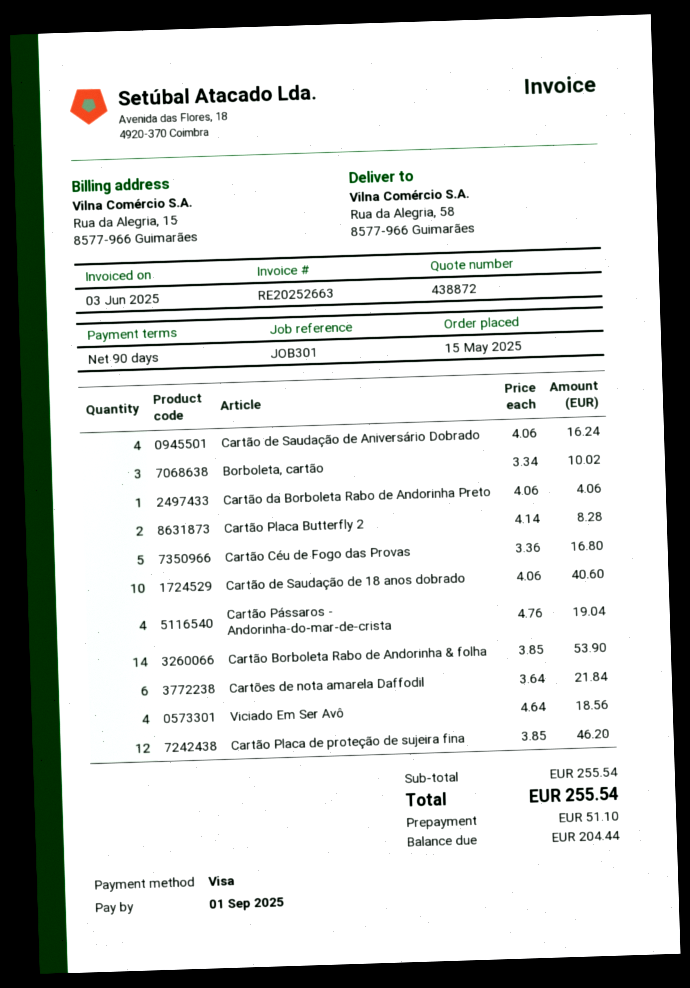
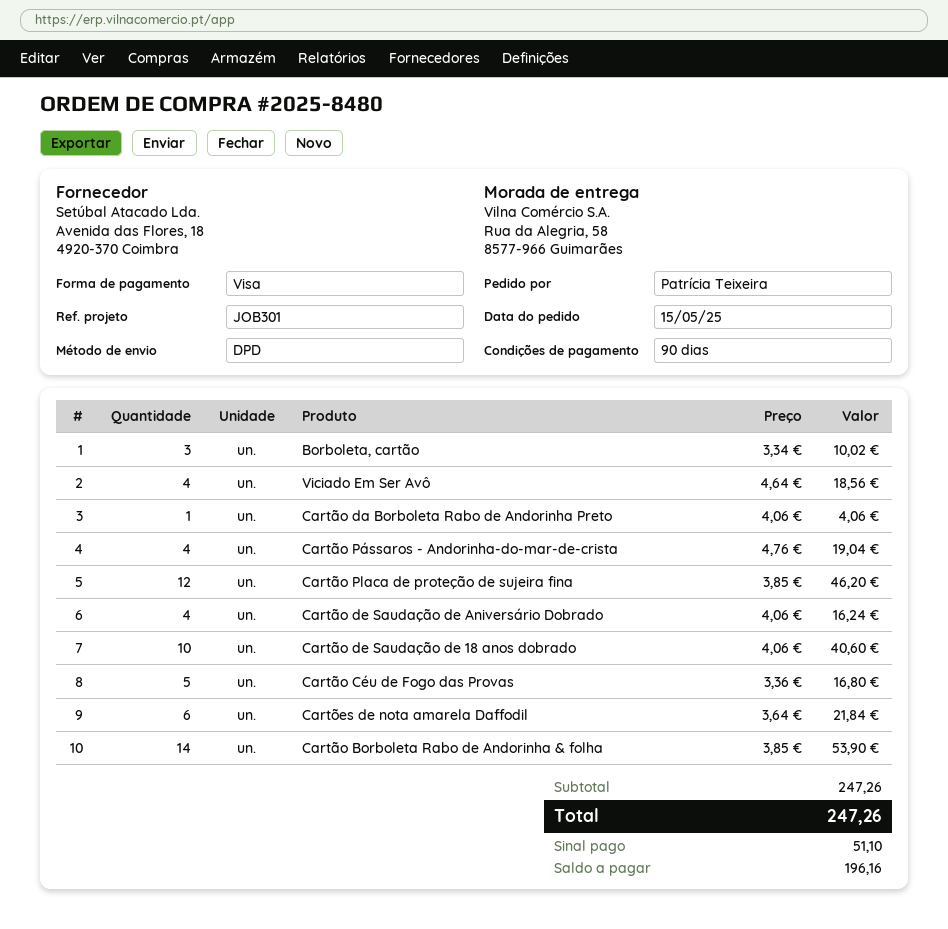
Cartão Placa Butterfly 2: 2 x 4.14 = 8.28 -> none
subtotal: 255.54 -> 247.26
total: 255.54 -> 247.26
balance: 204.44 -> 196.16

